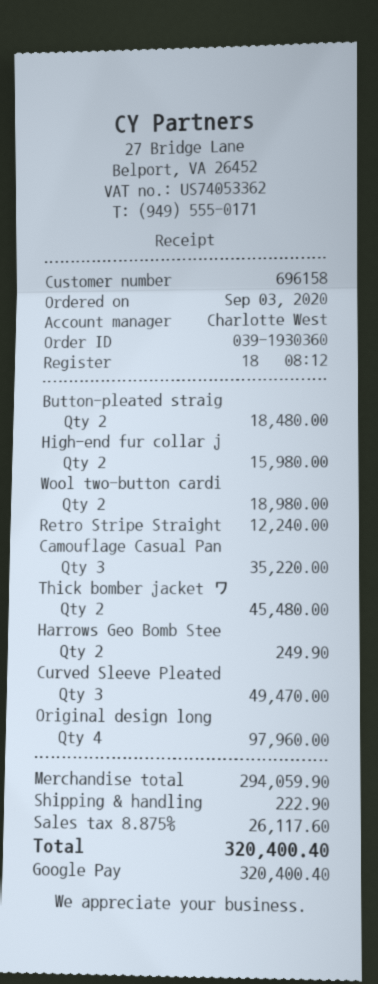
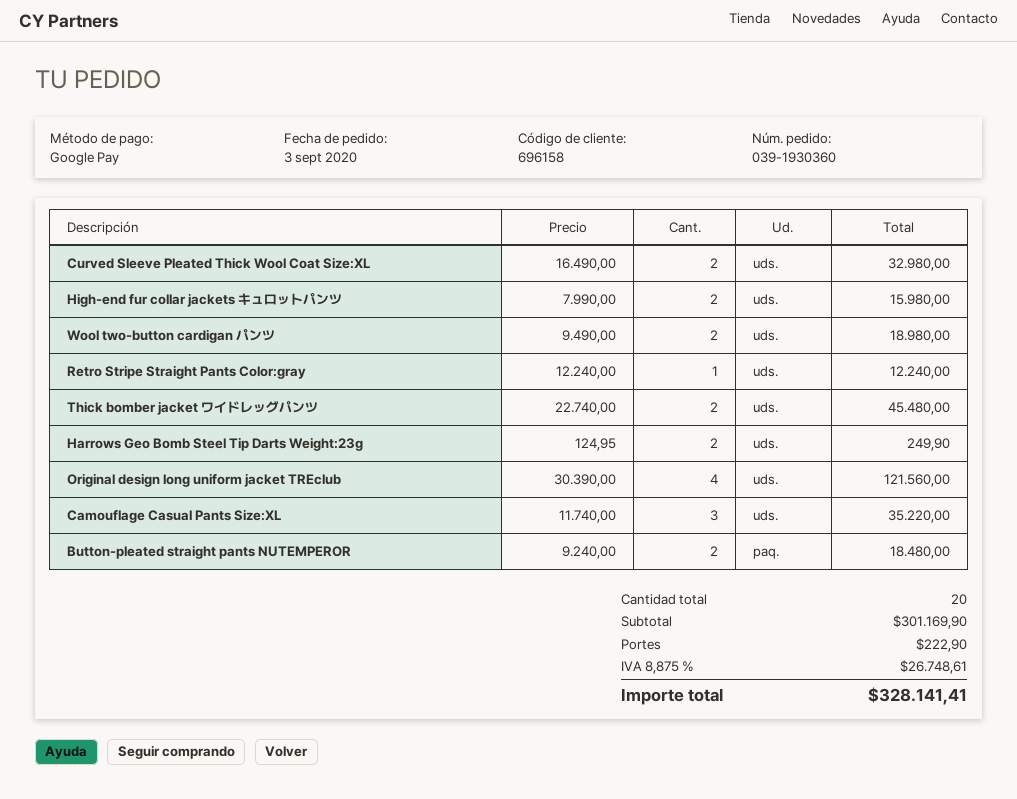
Curved Sleeve Pleated: 3 for 49470.00 -> 2 for 32980.00
Original design long: 4 for 97960.00 -> 4 for 121560.00
subtotal: 294059.90 -> 301169.90
tax: 8.875% = 26117.60 -> 8.875% = 26748.61
total: 320400.40 -> 328141.41

